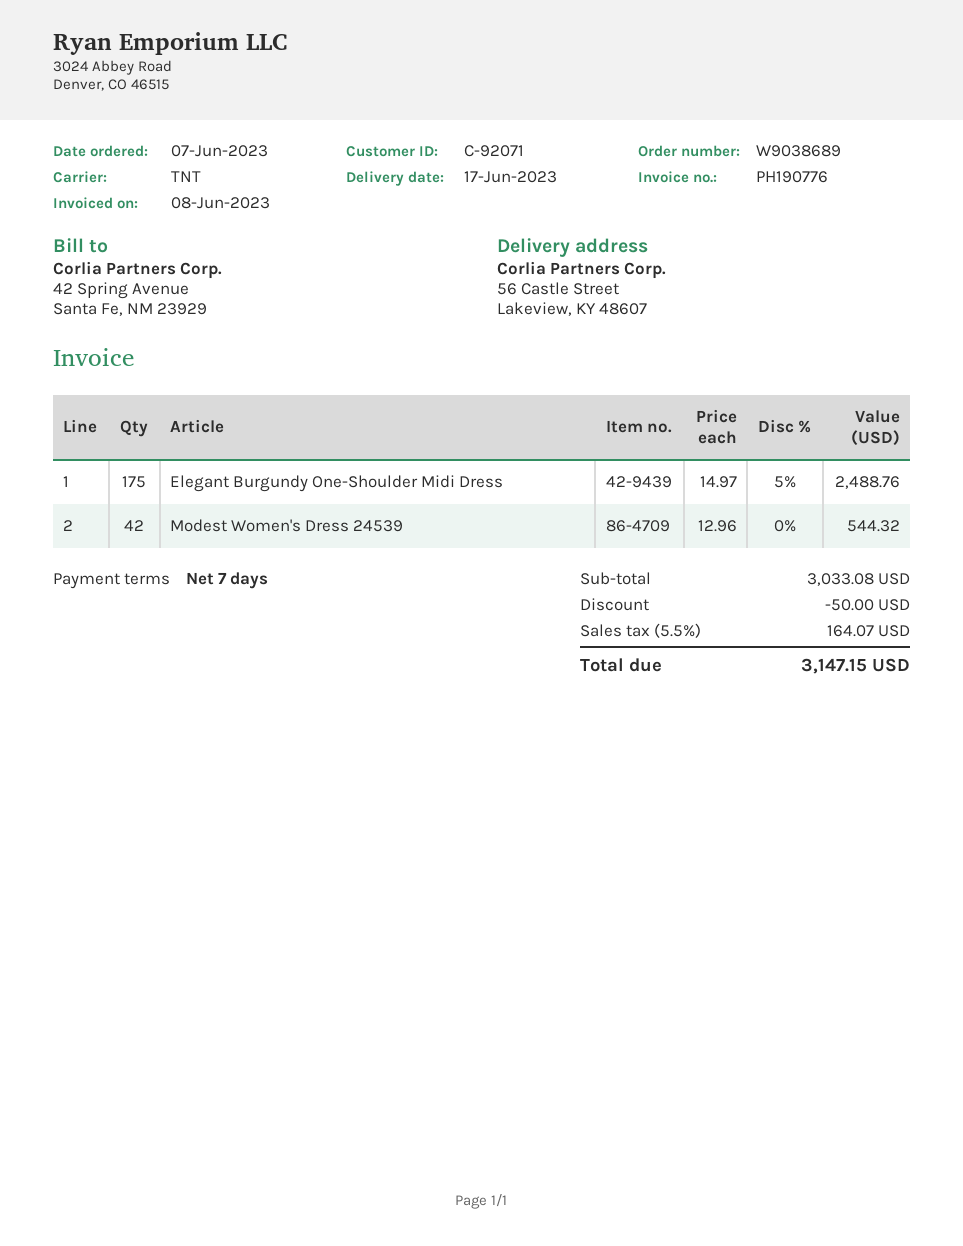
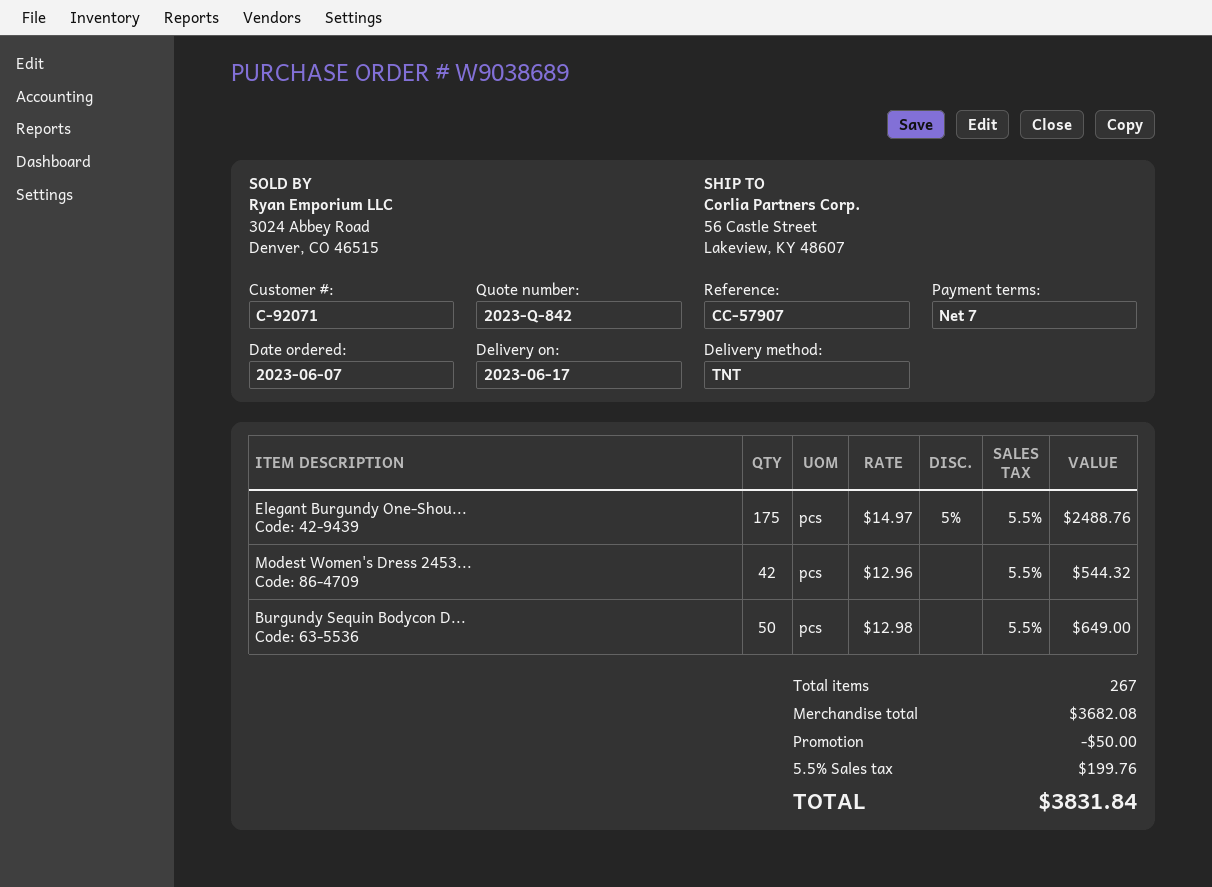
Burgundy Sequin Bodycon D...: none -> 50 x 12.98 = 649.00
subtotal: 3033.08 -> 3682.08
tax: 5.5% = 164.07 -> 5.5% = 199.76
total: 3147.15 -> 3831.84

